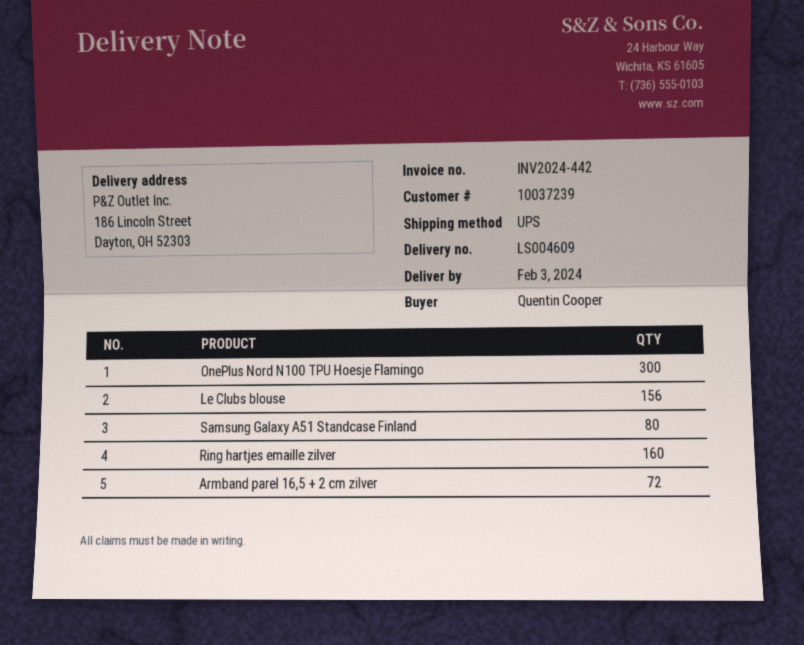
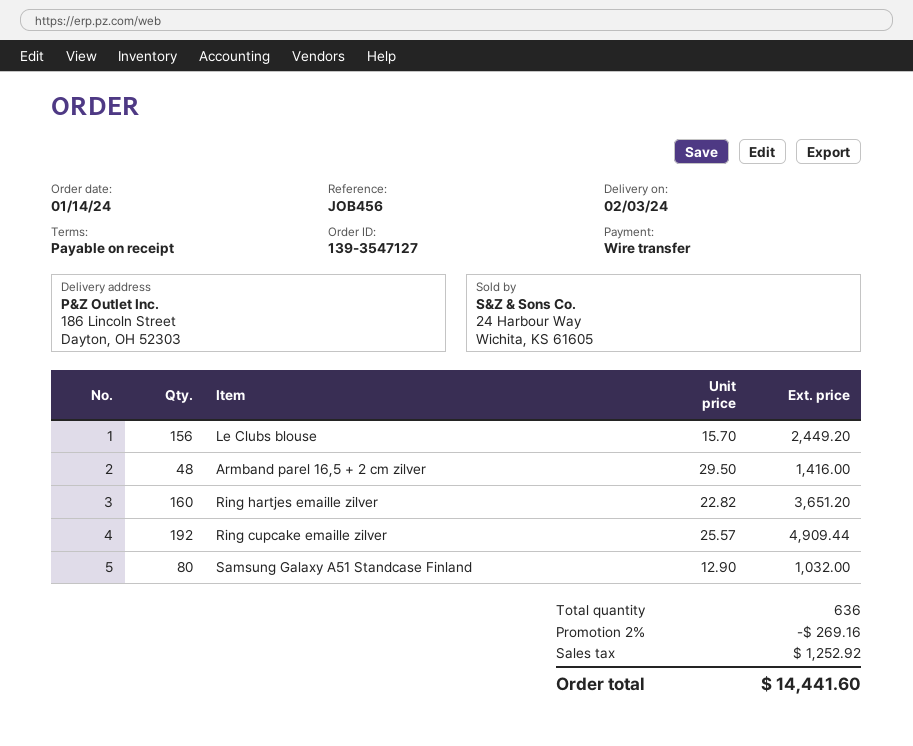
OnePlus Nord N100 TPU Hoesje Flamingo: 300 -> none
Armband parel 16,5 + 2 cm zilver: 72 -> 48
Ring cupcake emaille zilver: none -> 192

